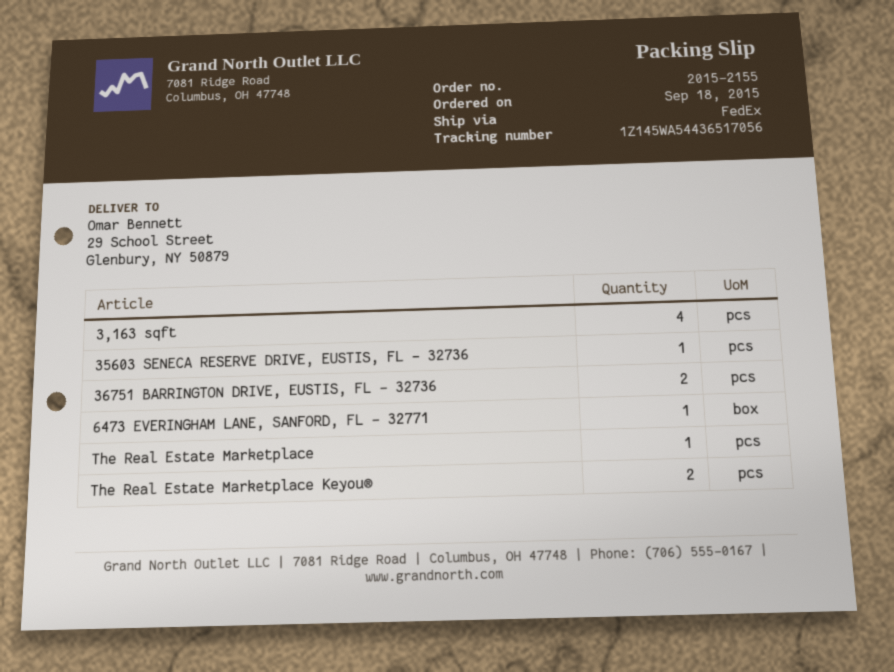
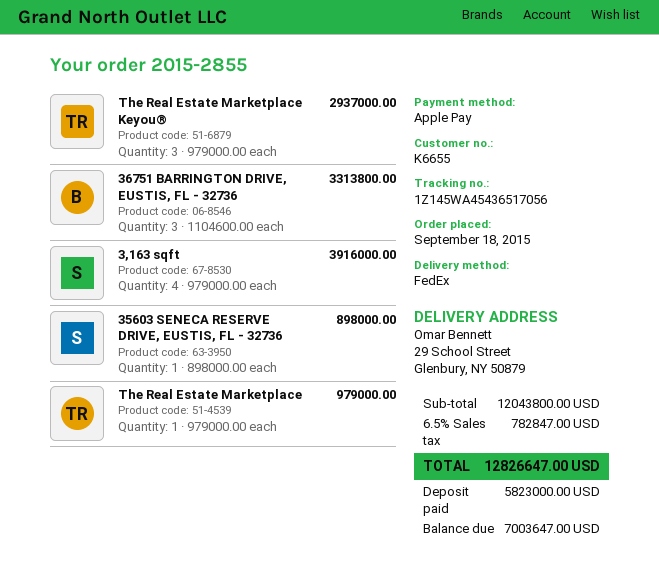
order number: 2015-2155 -> 2015-2855
tracking number: 1Z145WA54436517056 -> 1Z145WA45436517056
36751 BARRINGTON DRIVE, EUSTIS, FL - 32736: 2 -> 3
6473 EVERINGHAM LANE, SANFORD, FL - 32771: 1 -> none
The Real Estate Marketplace Keyou®: 2 -> 3

